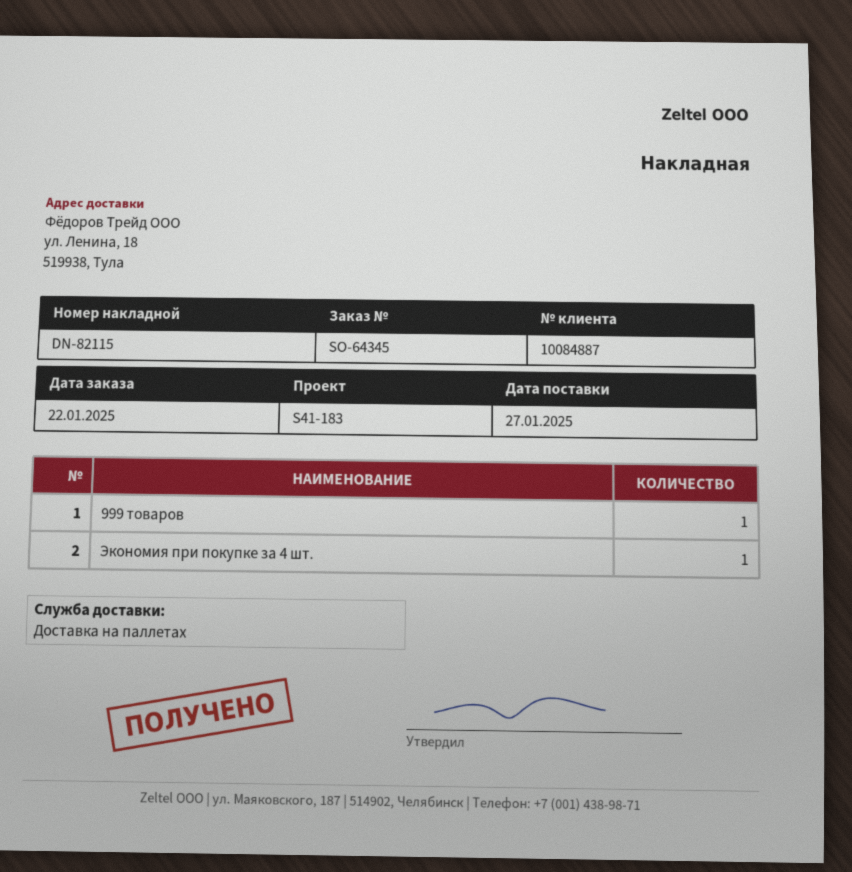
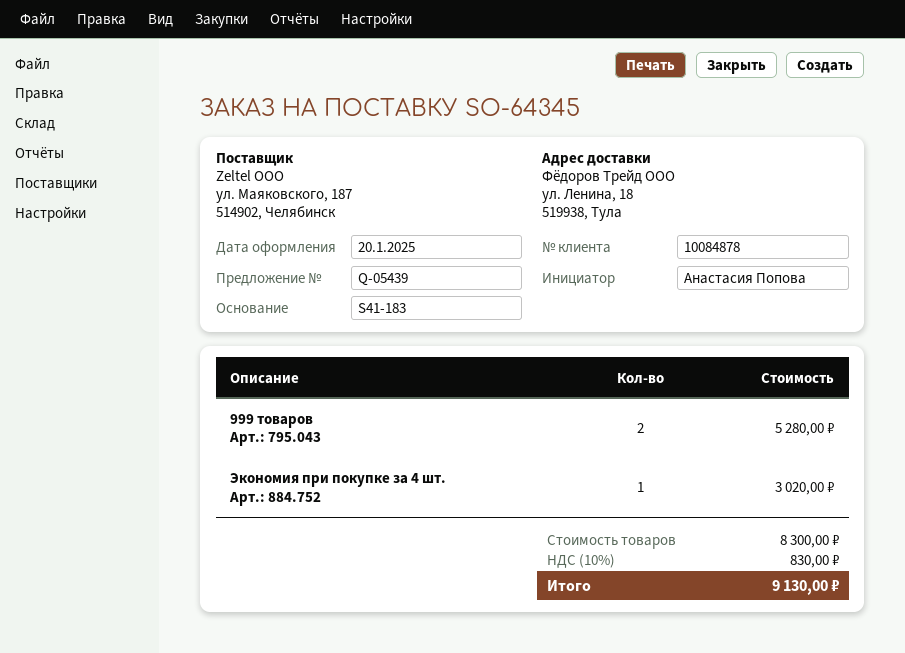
order date: 2025-01-22 -> 2025-01-20
customer number: 10084887 -> 10084878
999 товаров: 1 -> 2

